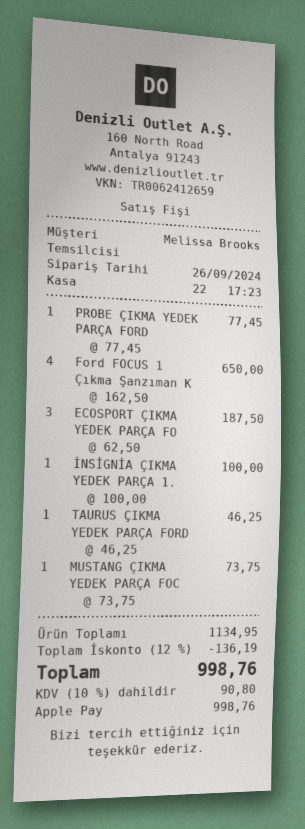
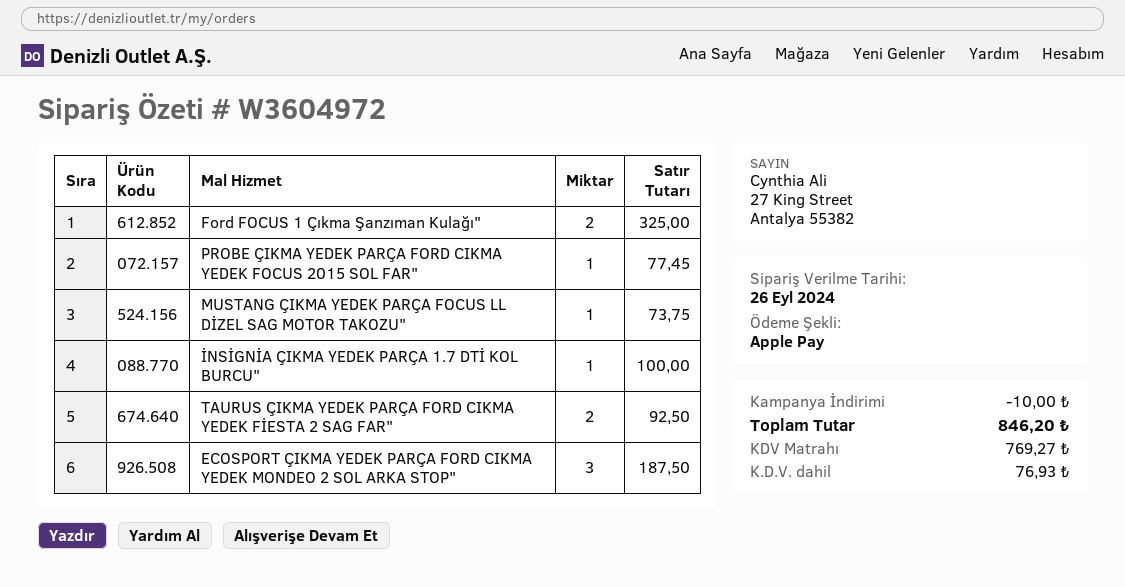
Ford FOCUS 1 Çıkma Şanzıman K: 4 for 650.00 -> 2 for 325.00
TAURUS ÇIKMA YEDEK PARÇA FORD: 1 for 46.25 -> 2 for 92.50
discount: 136.19 -> 10.00
tax: 90.80 -> 76.93
total: 998.76 -> 846.20

